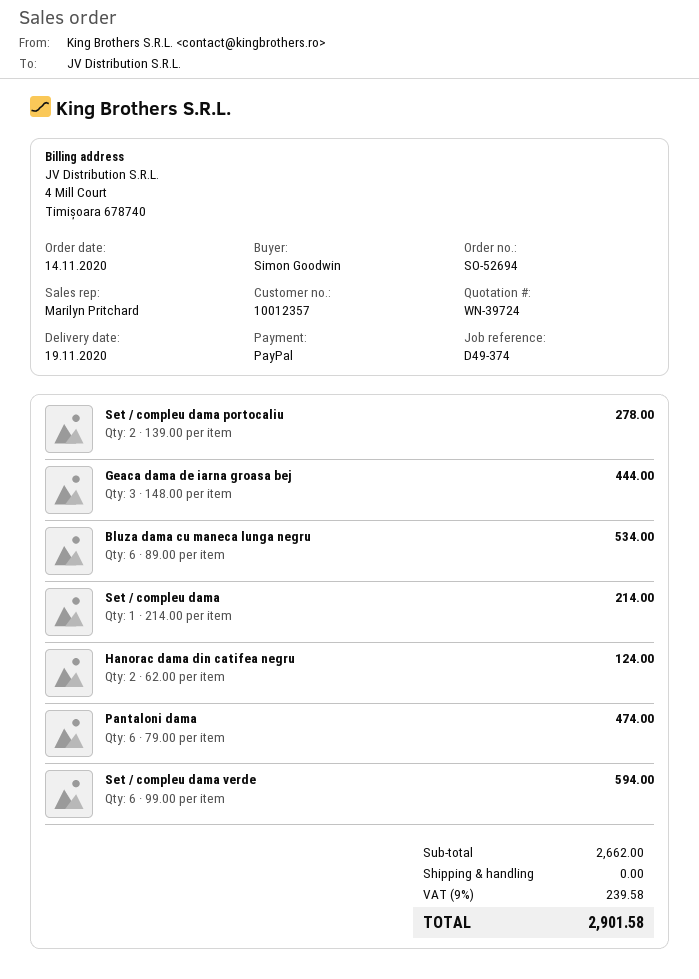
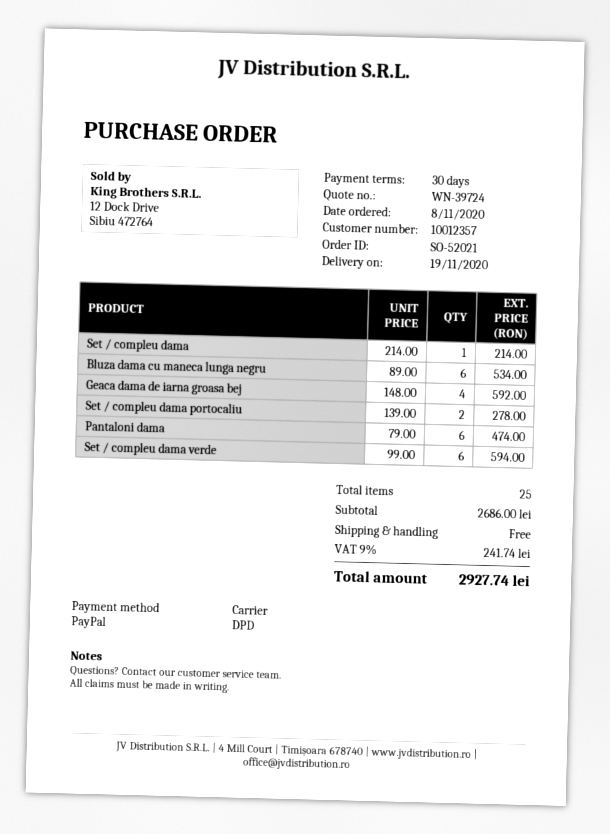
order number: SO-52694 -> SO-52021
order date: 2020-11-14 -> 2020-11-08
Geaca dama de iarna groasa bej: 3 x 148.00 = 444.00 -> 4 x 148.00 = 592.00
Hanorac dama din catifea negru: 2 x 62.00 = 124.00 -> none
subtotal: 2662.00 -> 2686.00
tax: 9% = 239.58 -> 9% = 241.74
total: 2901.58 -> 2927.74

